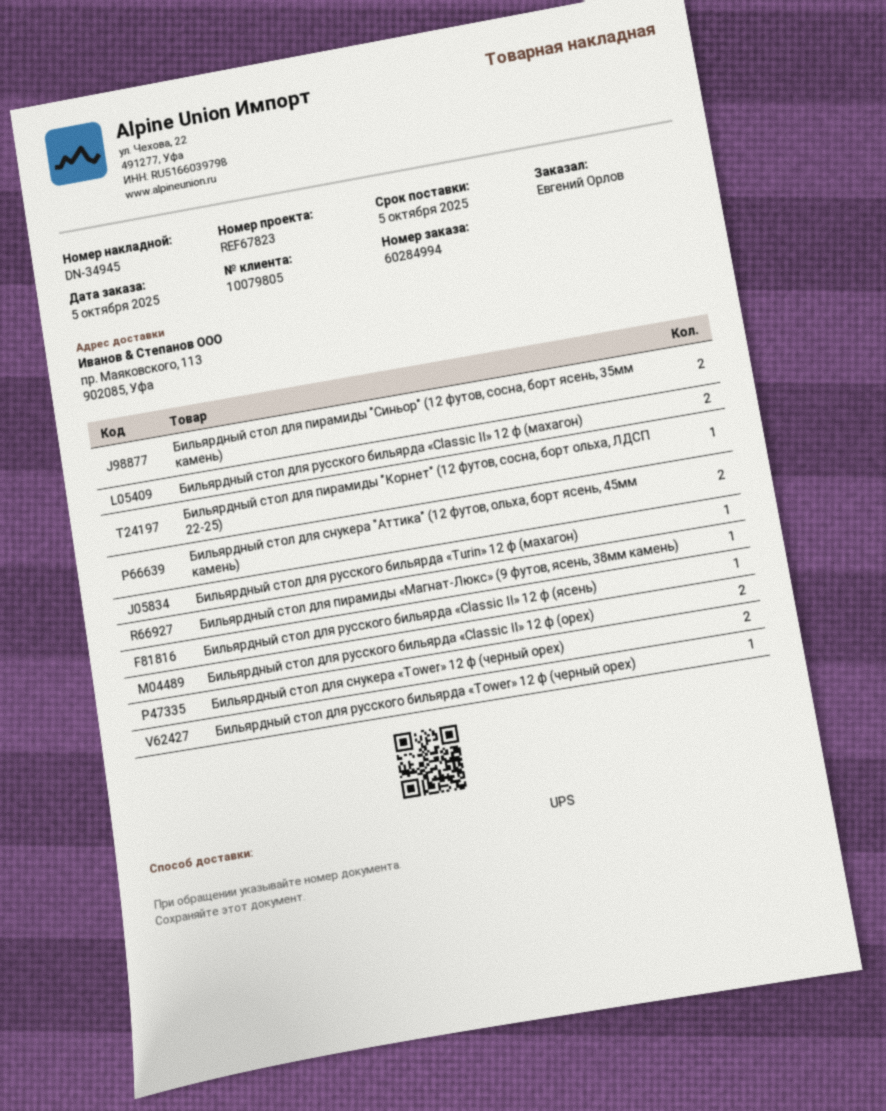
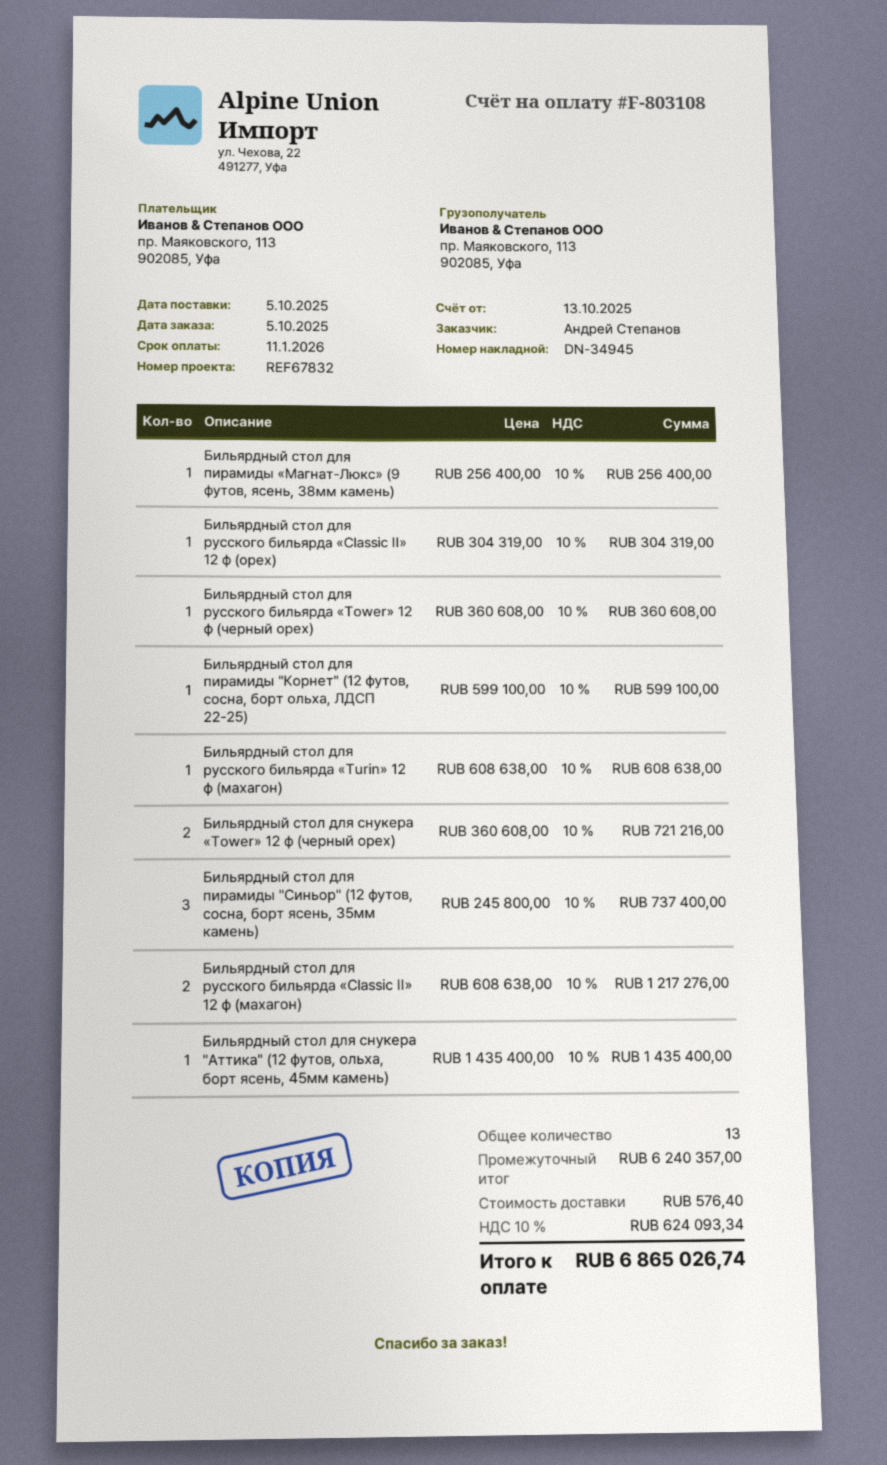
reference: REF67823 -> REF67832
ordered by: Евгений Орлов -> Андрей Степанов
Бильярдный стол для пирамиды "Синьор" (12 футов, сосна, борт ясень, 35мм камень): 2 -> 3
Бильярдный стол для снукера "Аттика" (12 футов, ольха, борт ясень, 45мм камень): 2 -> 1
Бильярдный стол для русского бильярда «Classic II» 12 ф (ясень): 1 -> none
Бильярдный стол для русского бильярда «Classic II» 12 ф (орех): 2 -> 1

